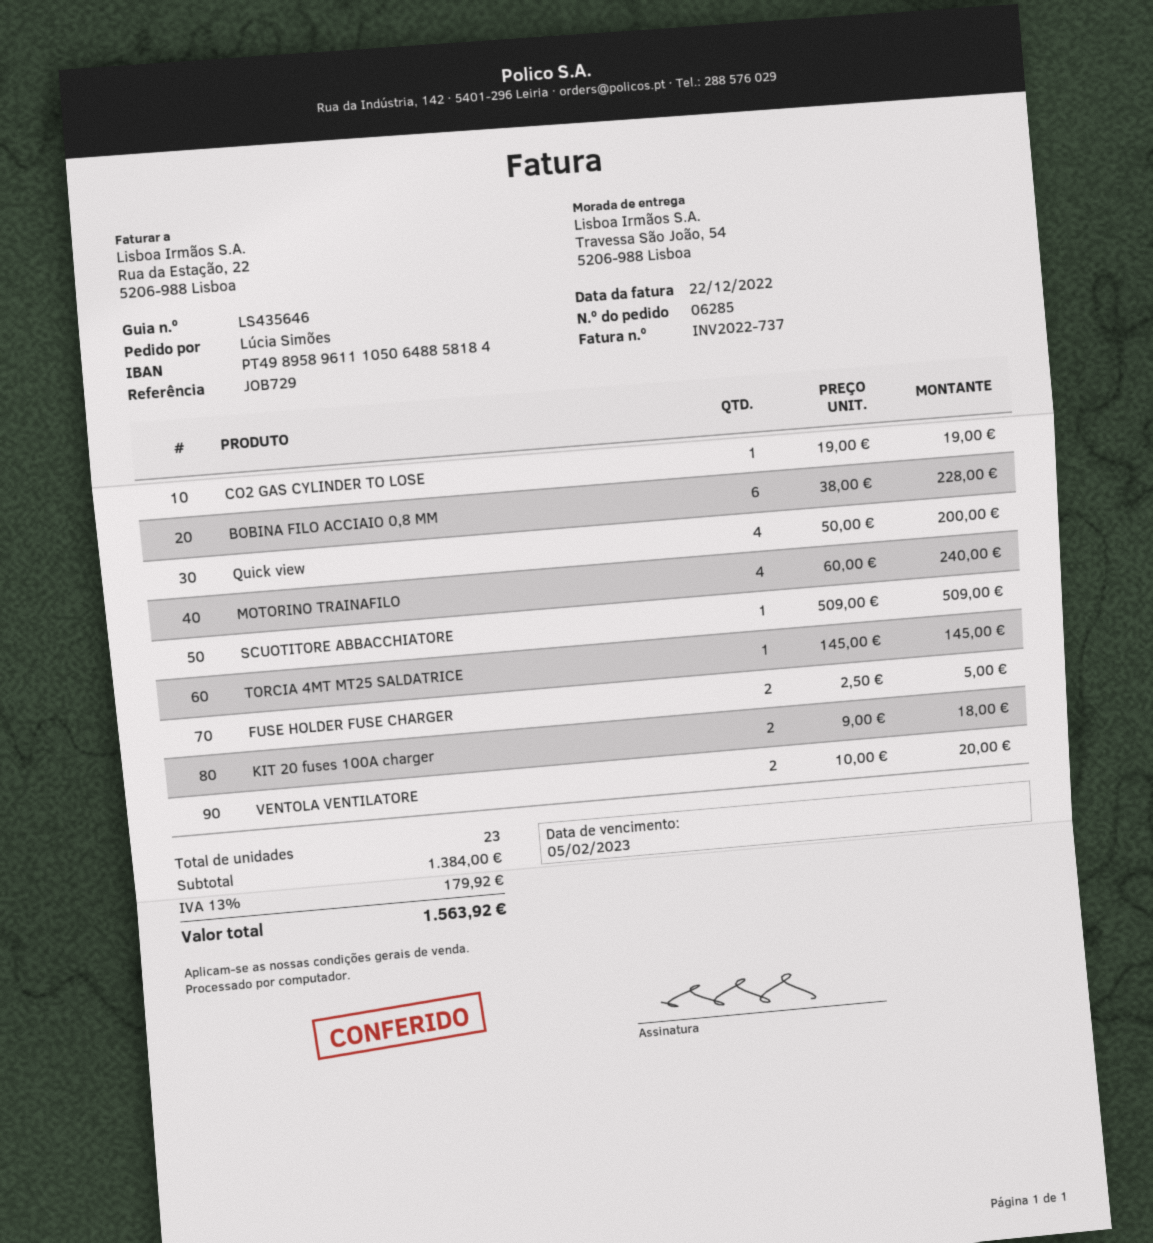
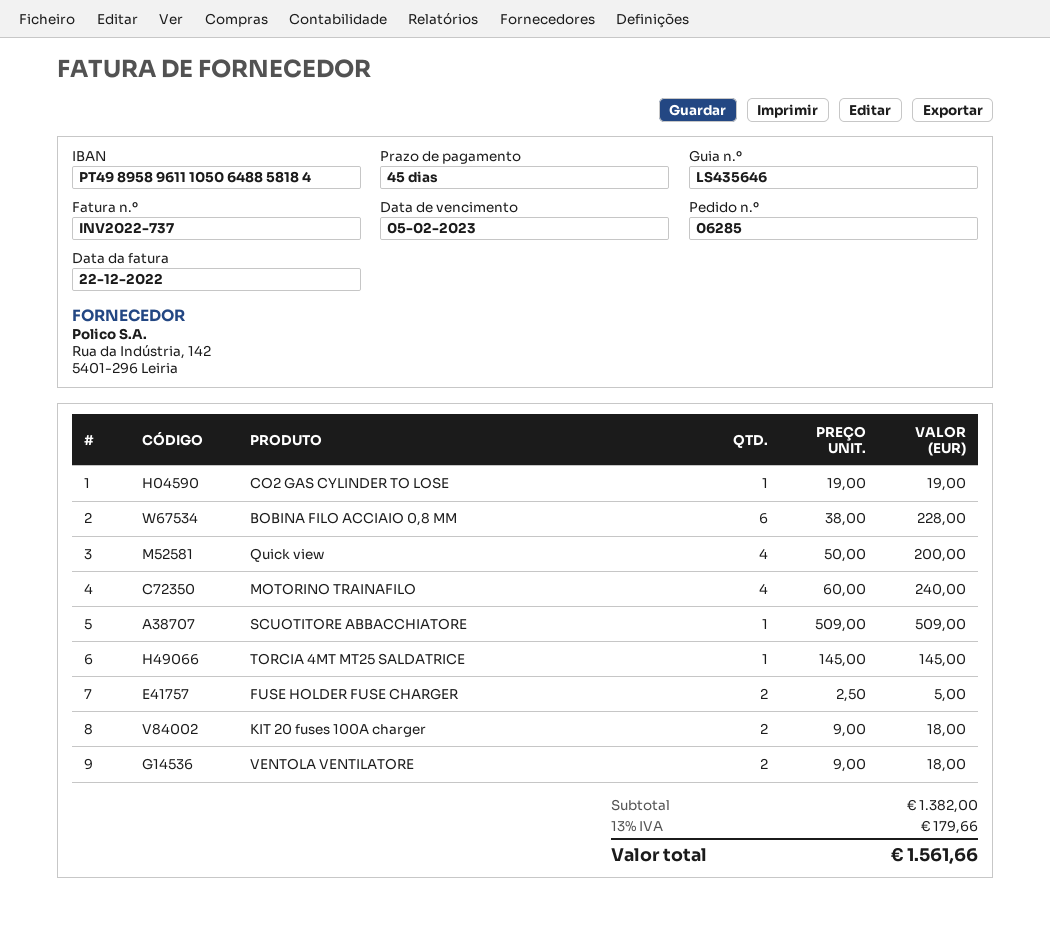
VENTOLA VENTILATORE: 2 x 10.00 = 20.00 -> 2 x 9.00 = 18.00
subtotal: 1384.00 -> 1382.00
tax: 13% = 179.92 -> 13% = 179.66
total: 1563.92 -> 1561.66

